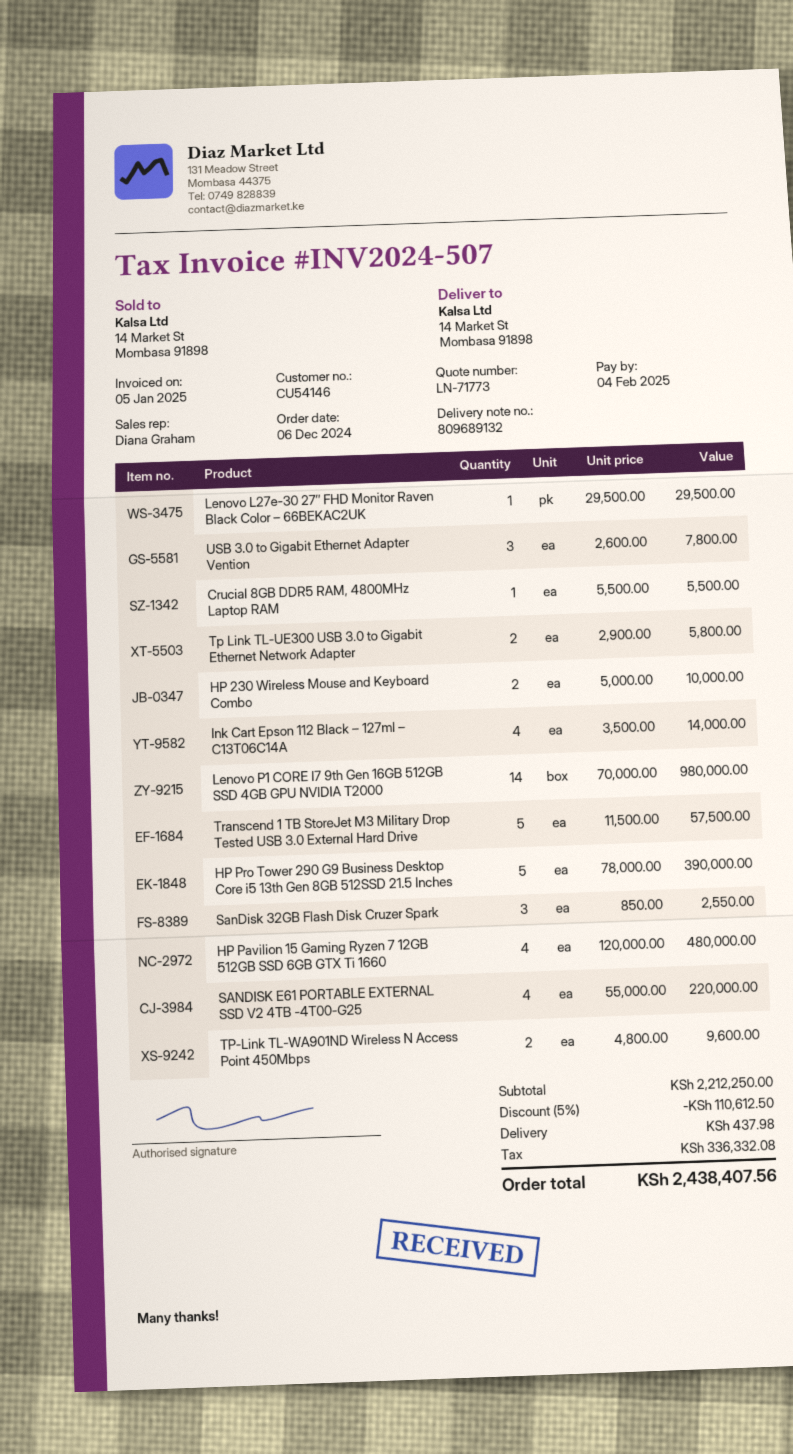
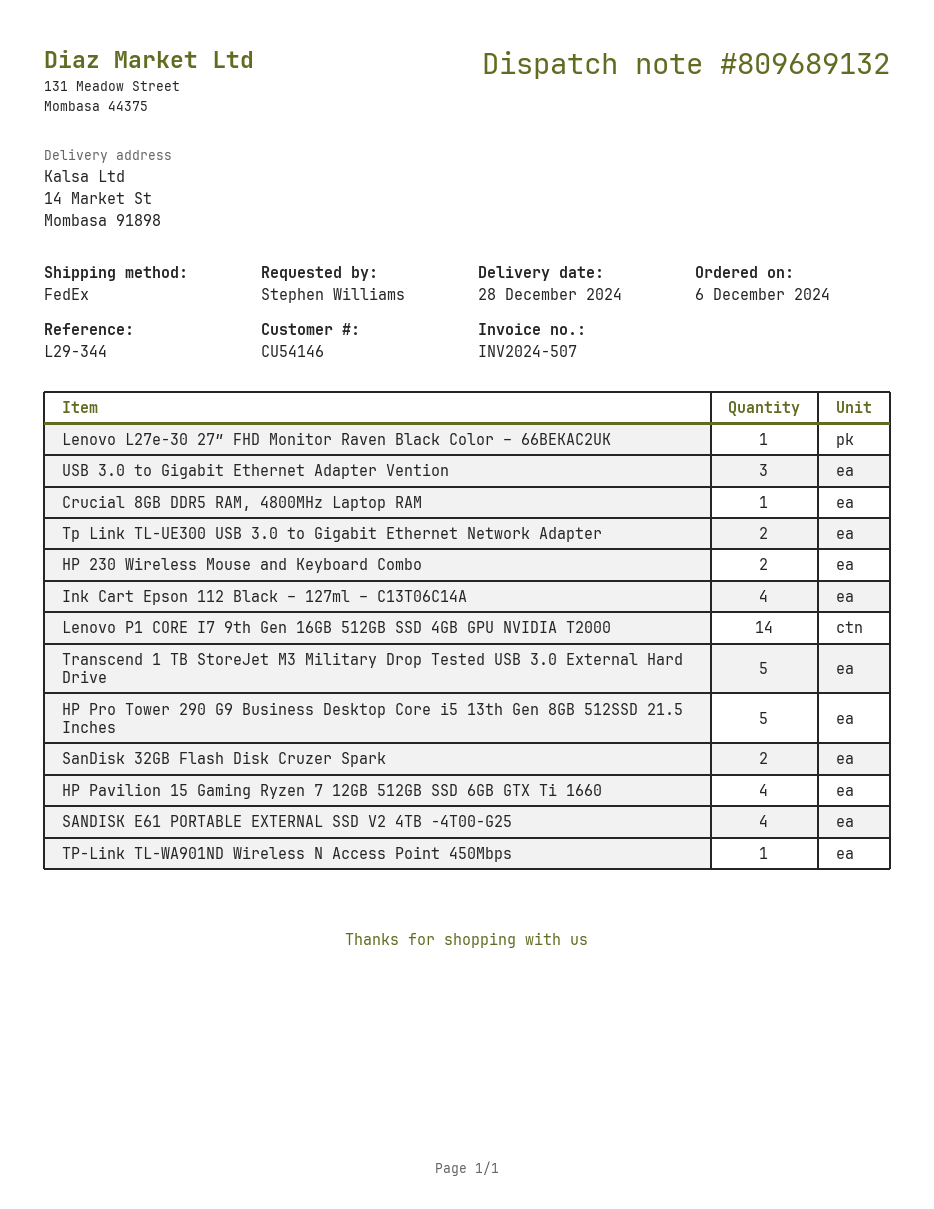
SanDisk 32GB Flash Disk Cruzer Spark: 3 -> 2
TP-Link TL-WA901ND Wireless N Access Point 450Mbps: 2 -> 1

